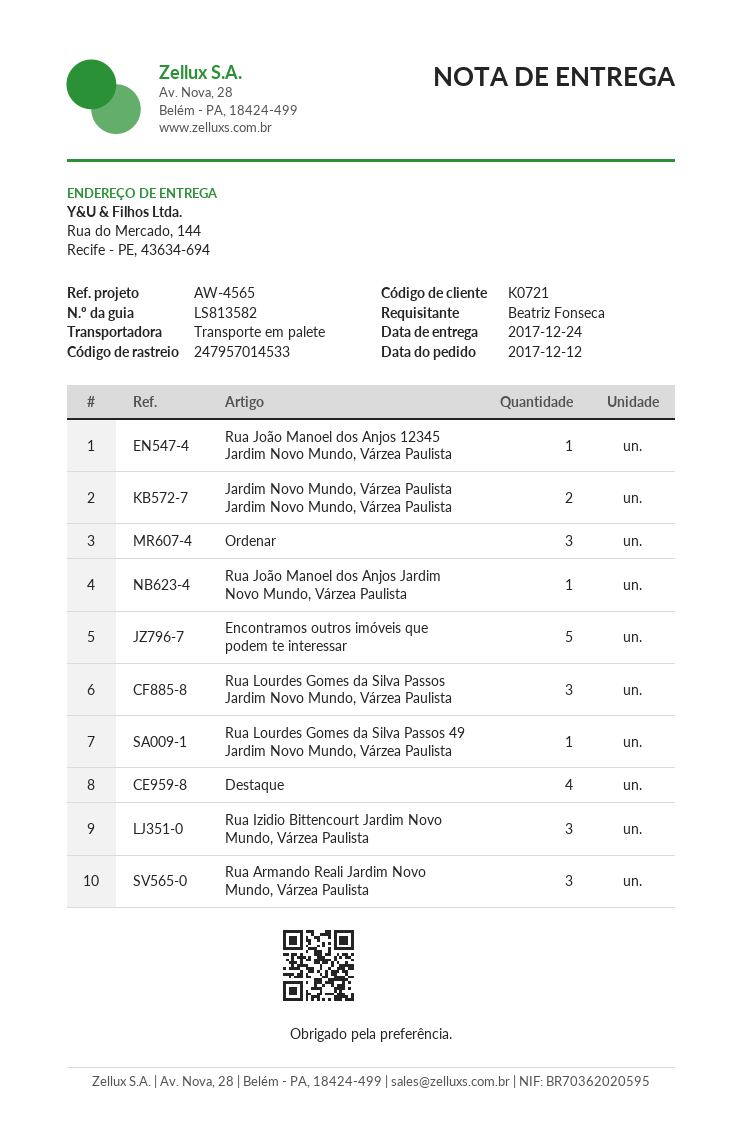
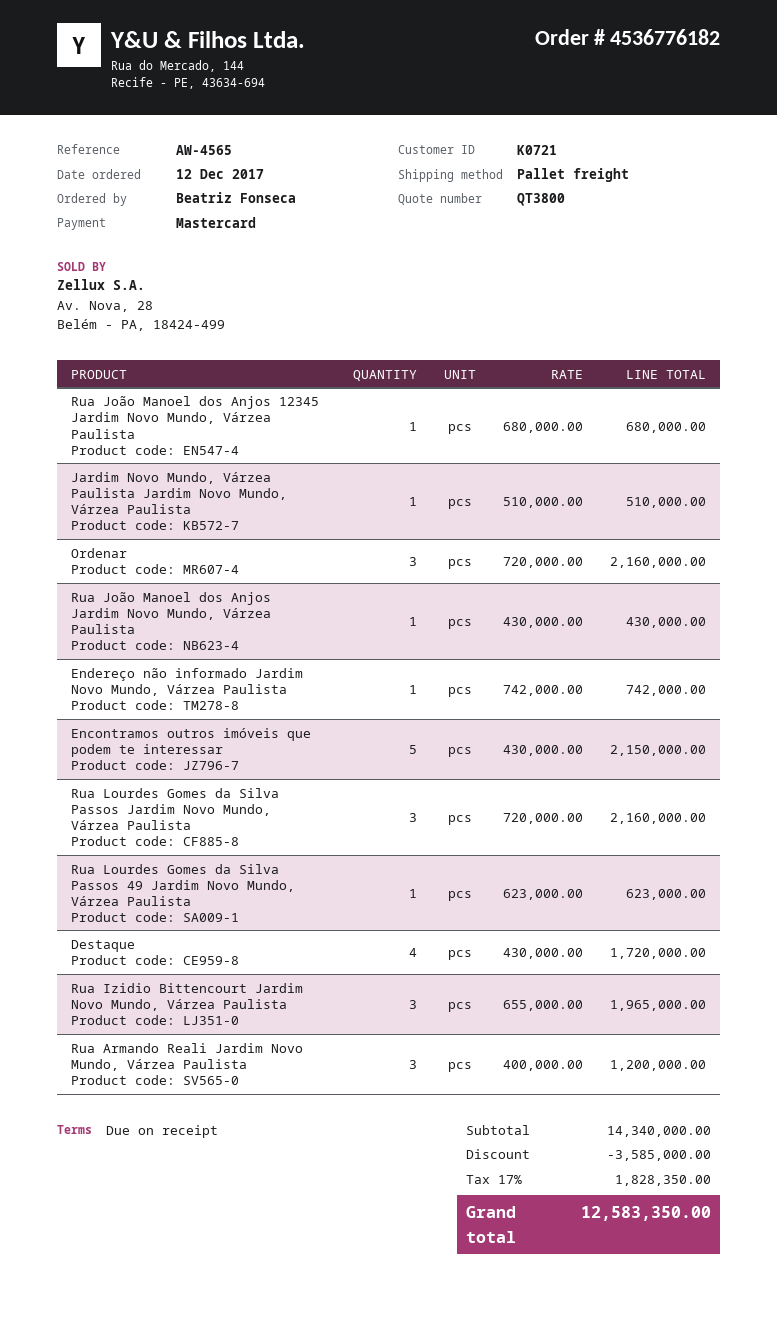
Jardim Novo Mundo, Várzea Paulista Jardim Novo Mundo, Várzea Paulista: 2 -> 1
Endereço não informado Jardim Novo Mundo, Várzea Paulista: none -> 1

